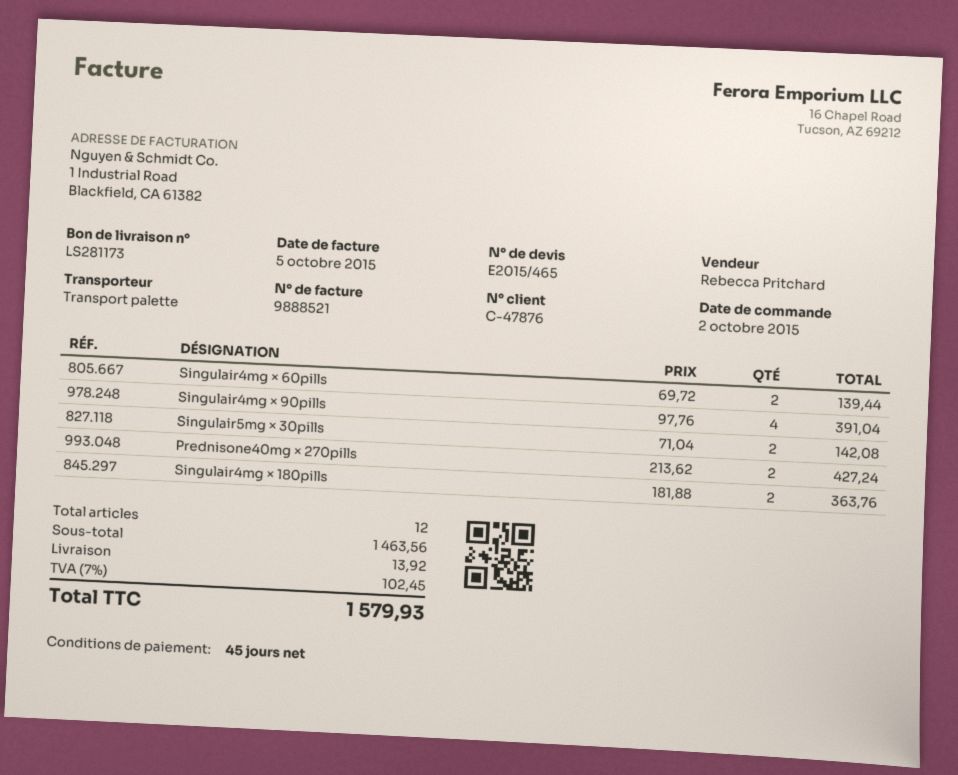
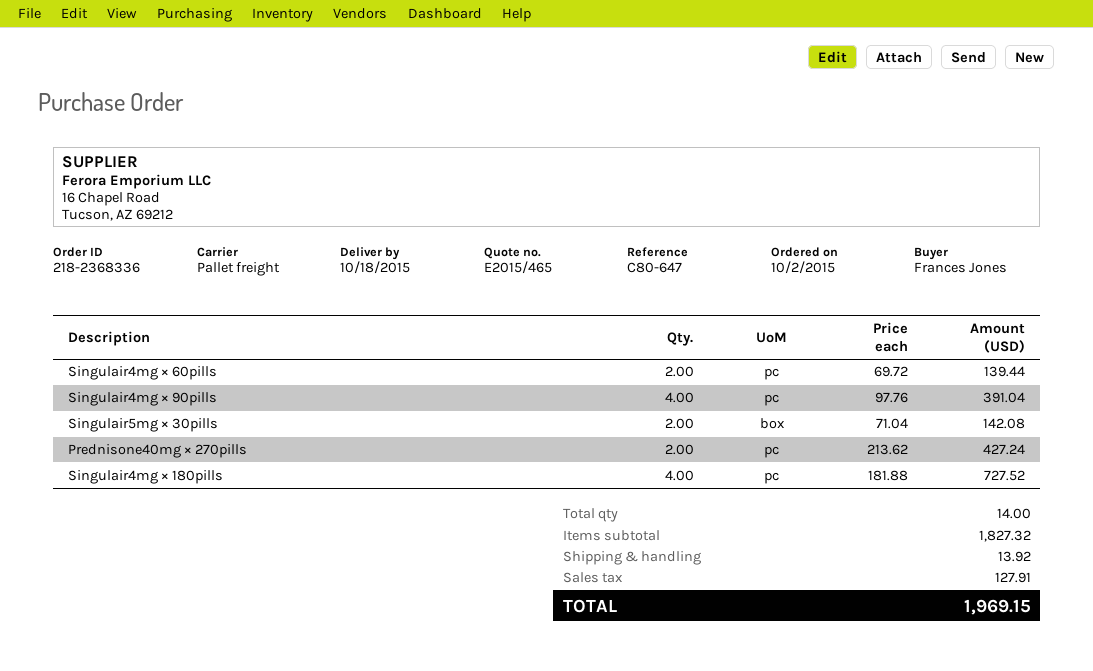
Singulair4mg × 180pills: 2 x 181.88 = 363.76 -> 4 x 181.88 = 727.52
total quantity: 12 -> 14
subtotal: 1463.56 -> 1827.32
tax: 102.45 -> 127.91
total: 1579.93 -> 1969.15

